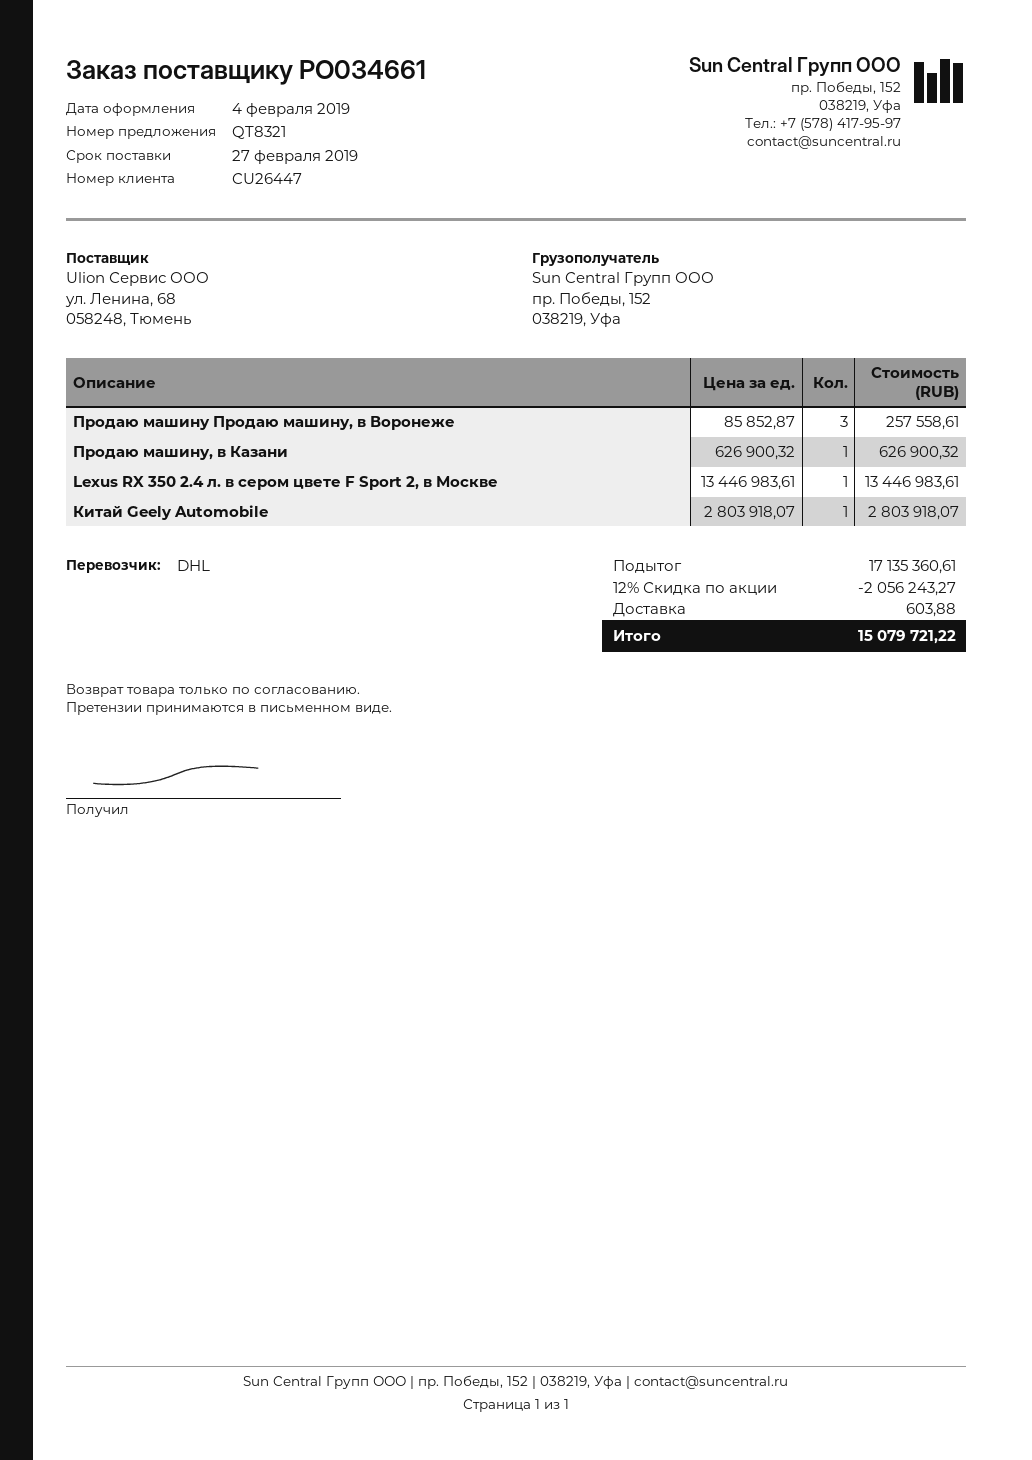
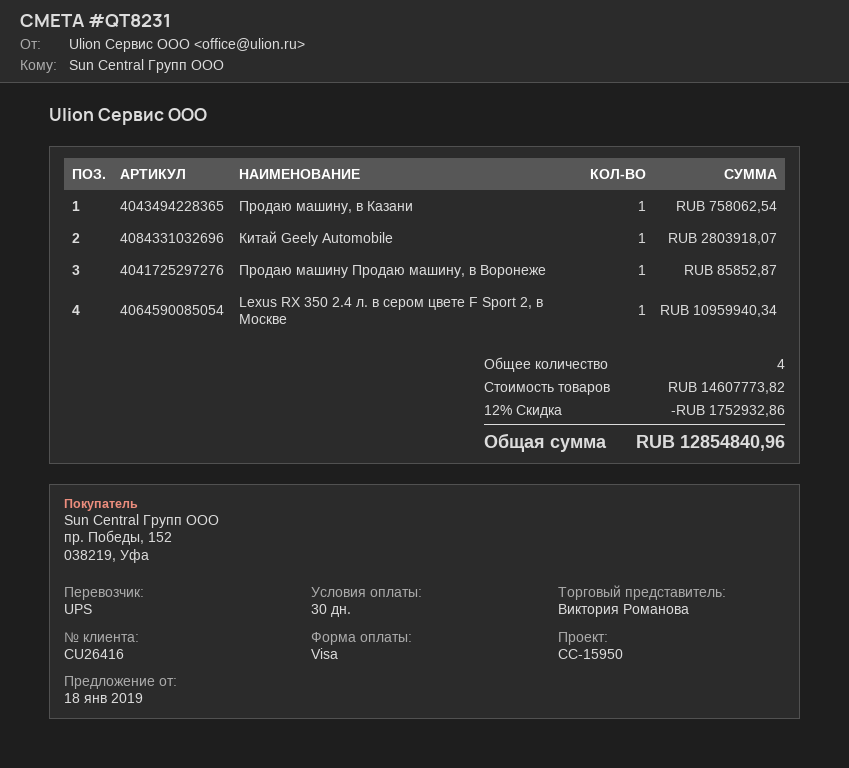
quote number: QT8321 -> QT8231
customer number: CU26447 -> CU26416
shipping method: DHL -> UPS
Продаю машину Продаю машину, в Воронеже: 3 for 257558.61 -> 1 for 85852.87
Продаю машину, в Казани: 1 for 626900.32 -> 1 for 758062.54
Lexus RX 350 2.4 л. в сером цвете F Sport 2, в Москве: 1 for 13446983.61 -> 1 for 10959940.34
subtotal: 17135360.61 -> 14607773.82
discount: 12% = 2056243.27 -> 12% = 1752932.86
shipping: 603.88 -> none
total: 15079721.22 -> 12854840.96

